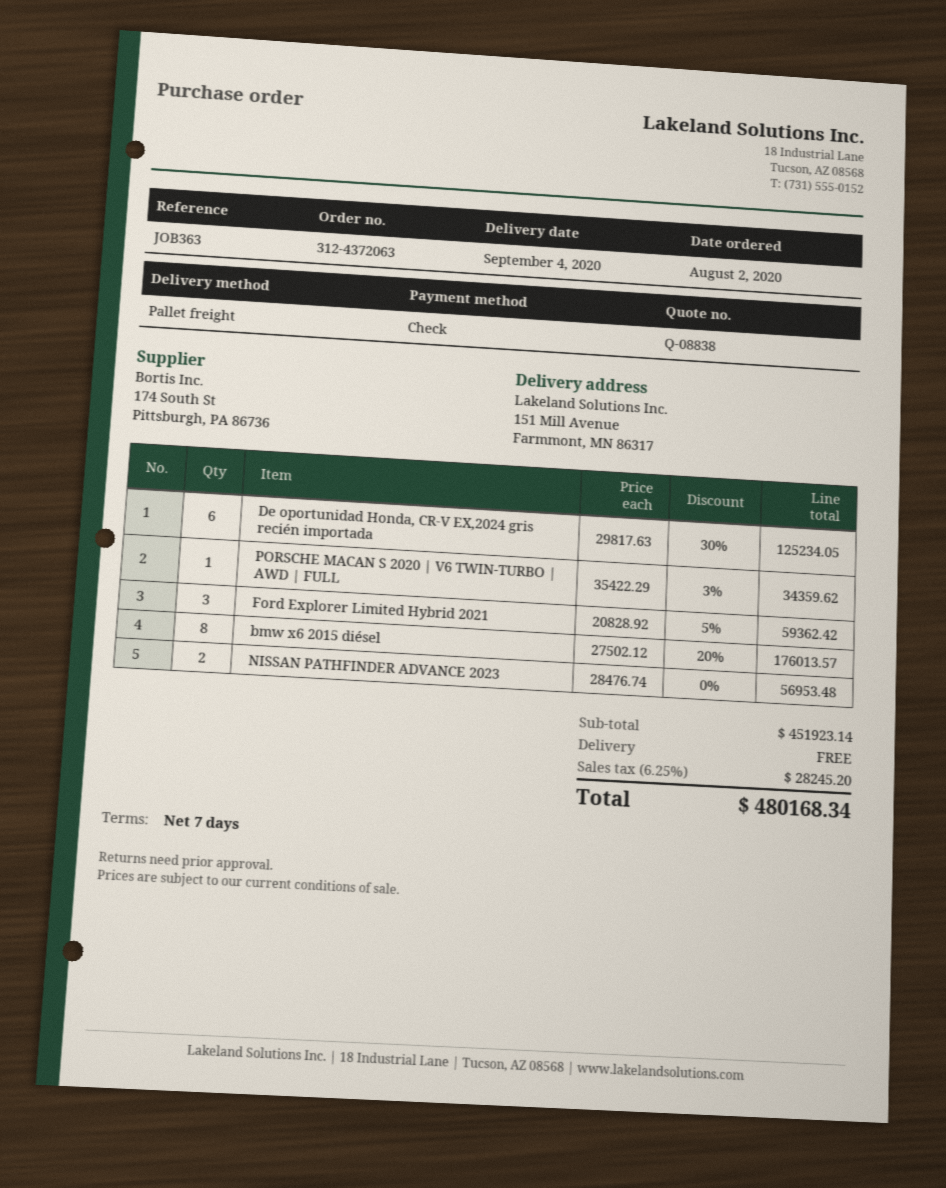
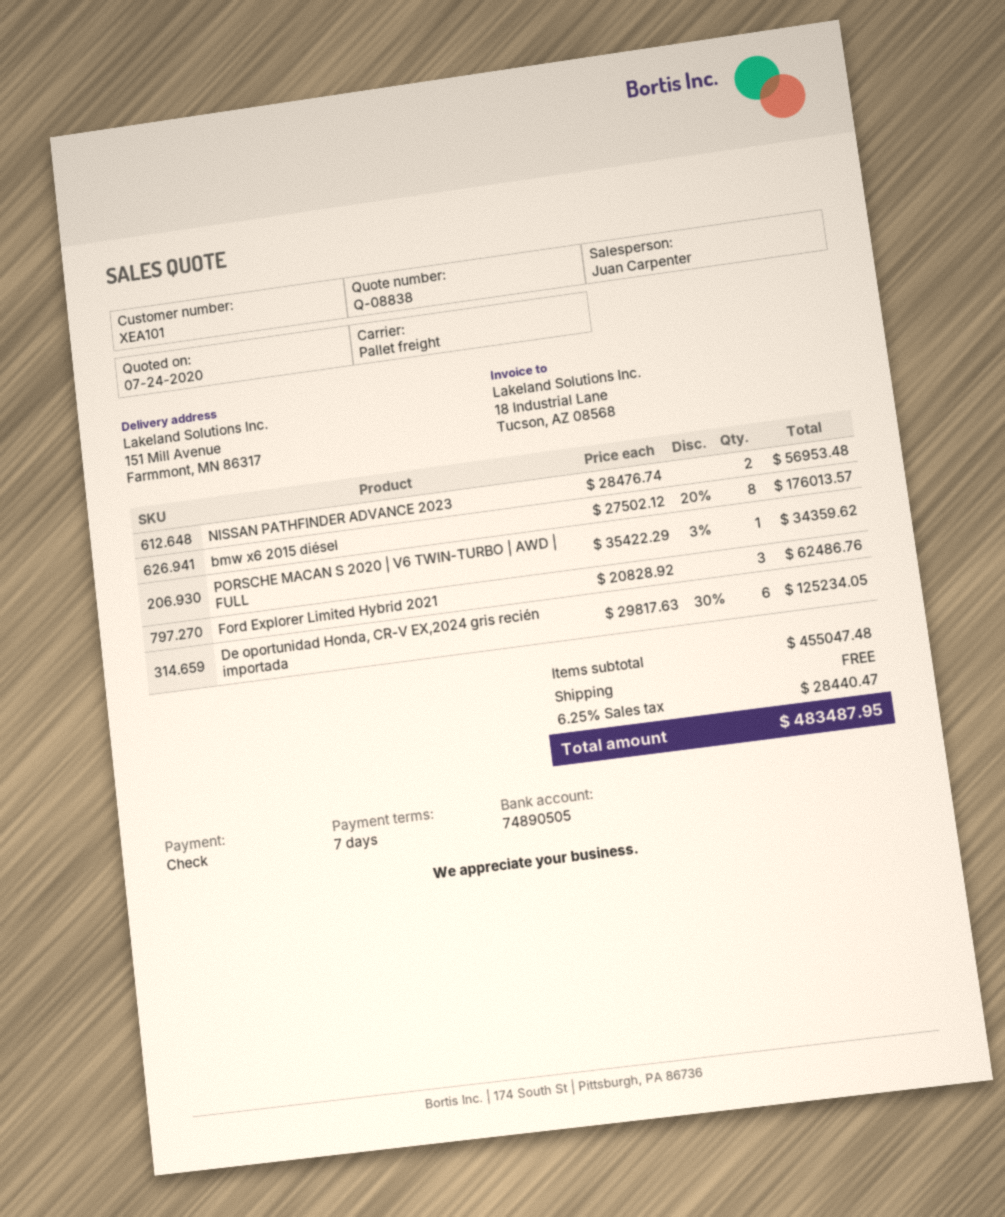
Ford Explorer Limited Hybrid 2021: 3 x 20828.92 - 5% = 59362.42 -> 3 x 20828.92 = 62486.76
subtotal: 451923.14 -> 455047.48
tax: 6.25% = 28245.20 -> 6.25% = 28440.47
total: 480168.34 -> 483487.95

